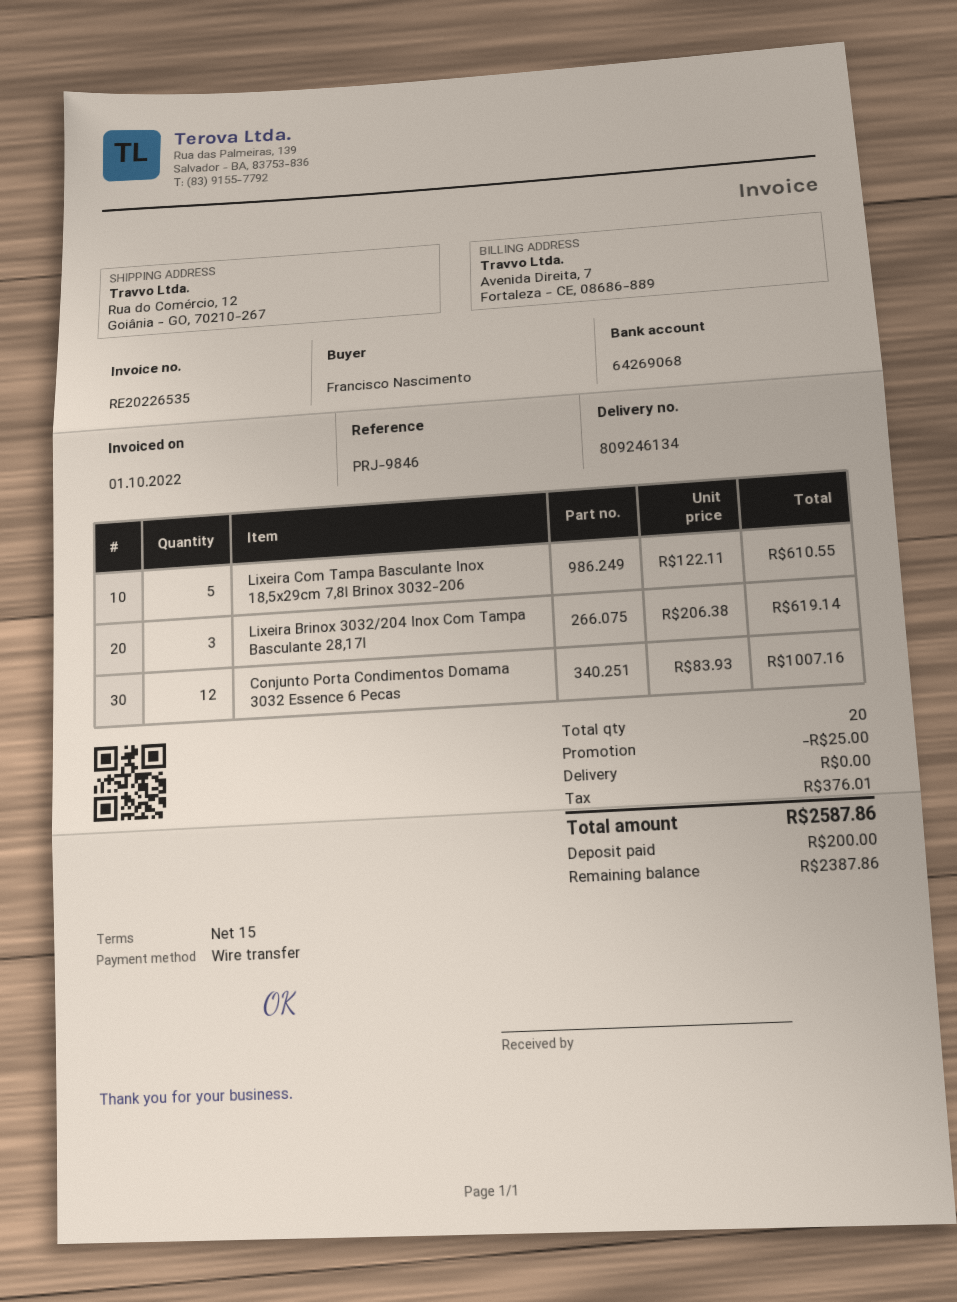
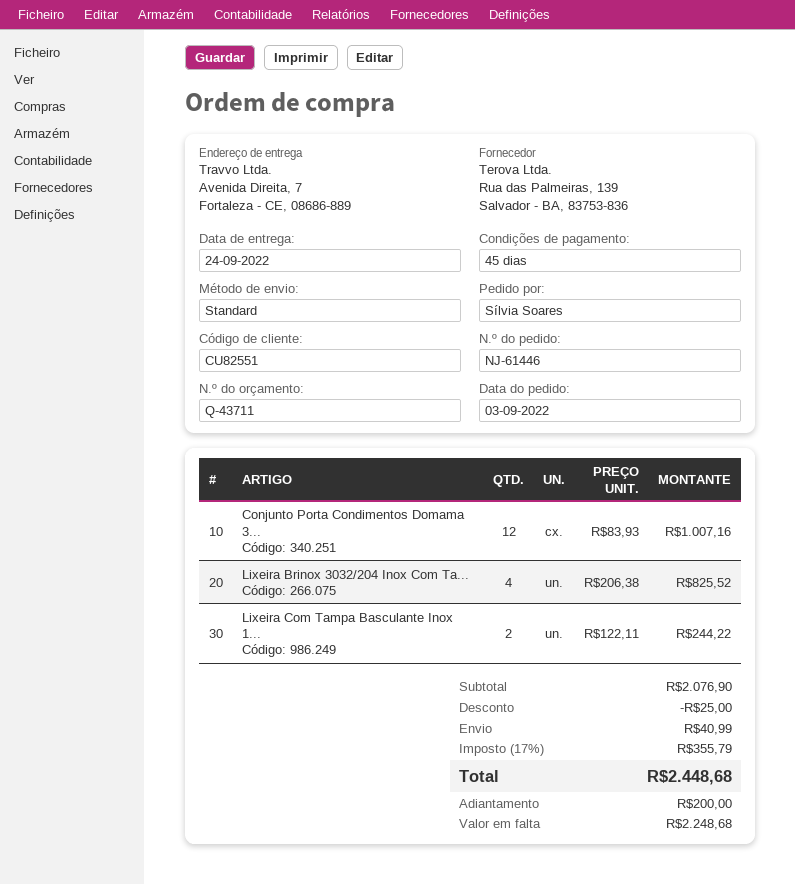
payment terms: 15 days -> 45 days
ordered by: Francisco Nascimento -> Sílvia Soares
ship to: Rua do Comércio, 12, Goiânia - GO, 70210-267 -> Avenida Direita, 7, Fortaleza - CE, 08686-889
Lixeira Com Tampa Basculante Inox 18,5x29cm 7,8l Brinox 3032-206: 5 x 122.11 = 610.55 -> 2 x 122.11 = 244.22
Lixeira Brinox 3032/204 Inox Com Tampa Basculante 28,17l: 3 x 206.38 = 619.14 -> 4 x 206.38 = 825.52
shipping: 0.00 -> 40.99
tax: 376.01 -> 355.79
total: 2587.86 -> 2448.68
balance: 2387.86 -> 2248.68

